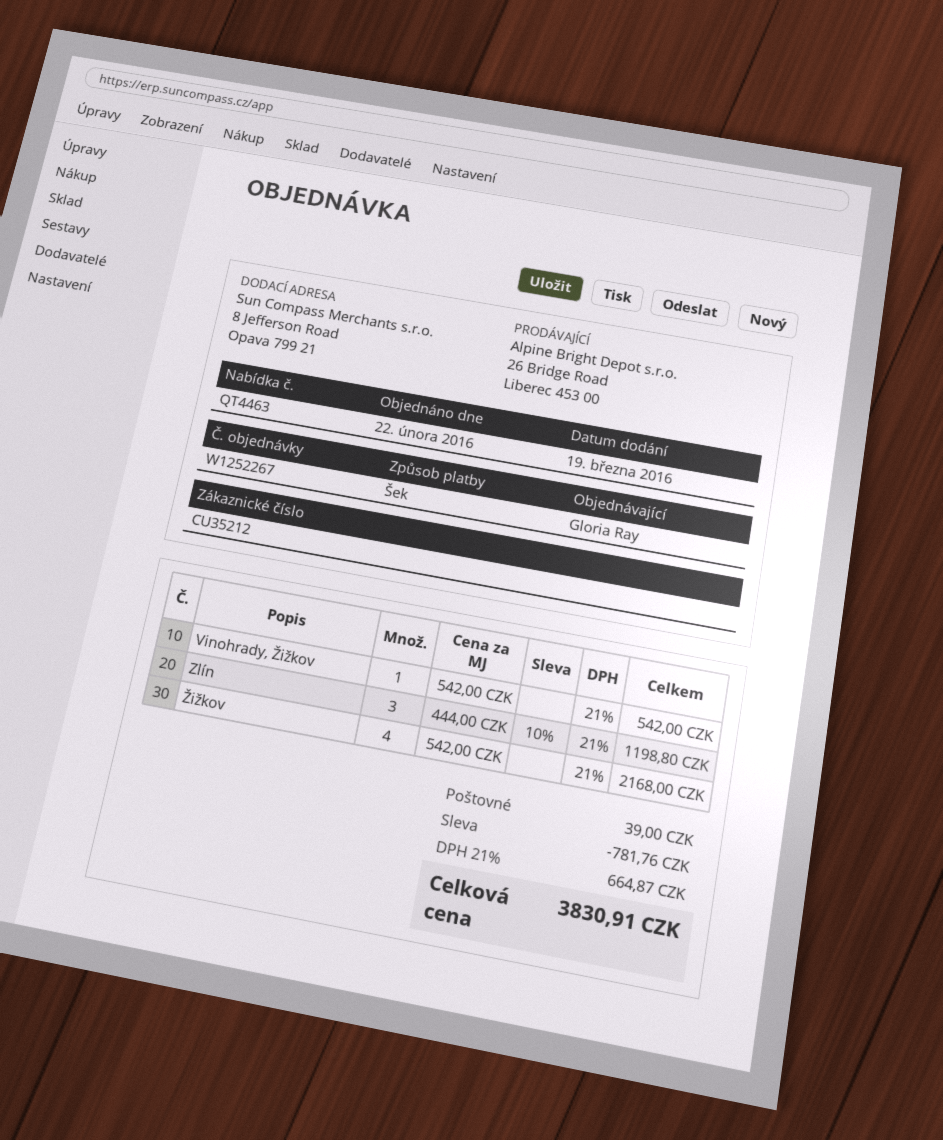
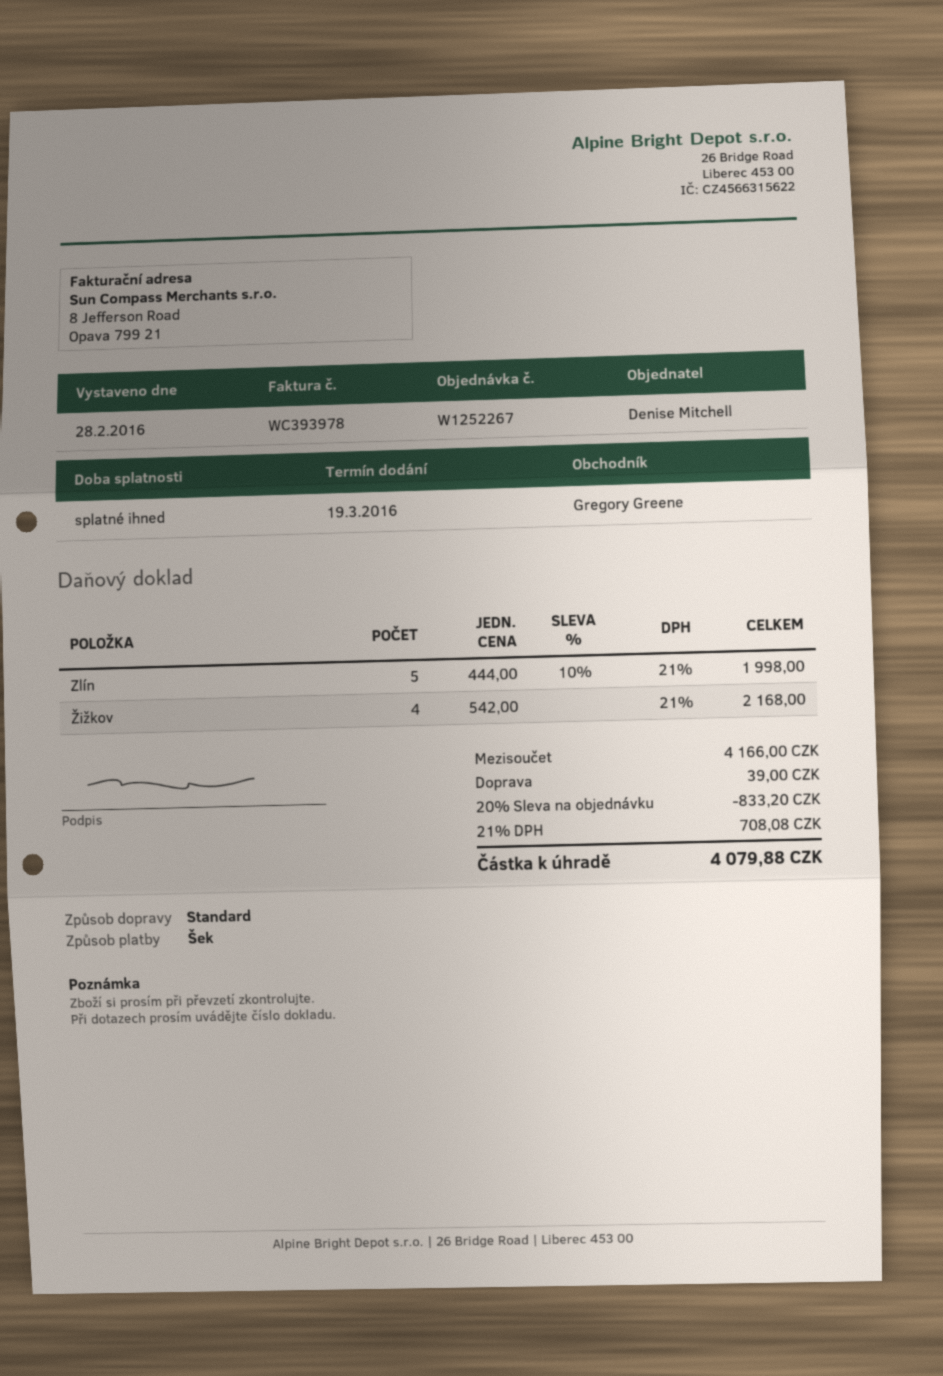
ordered by: Gloria Ray -> Denise Mitchell
Vinohrady, Žižkov: 1 x 542.00 = 542.00 -> none
Zlín: 3 x 444.00 - 10% = 1198.80 -> 5 x 444.00 - 10% = 1998.00
discount: 781.76 -> 833.20
tax: 21% = 664.87 -> 21% = 708.08
total: 3830.91 -> 4079.88

